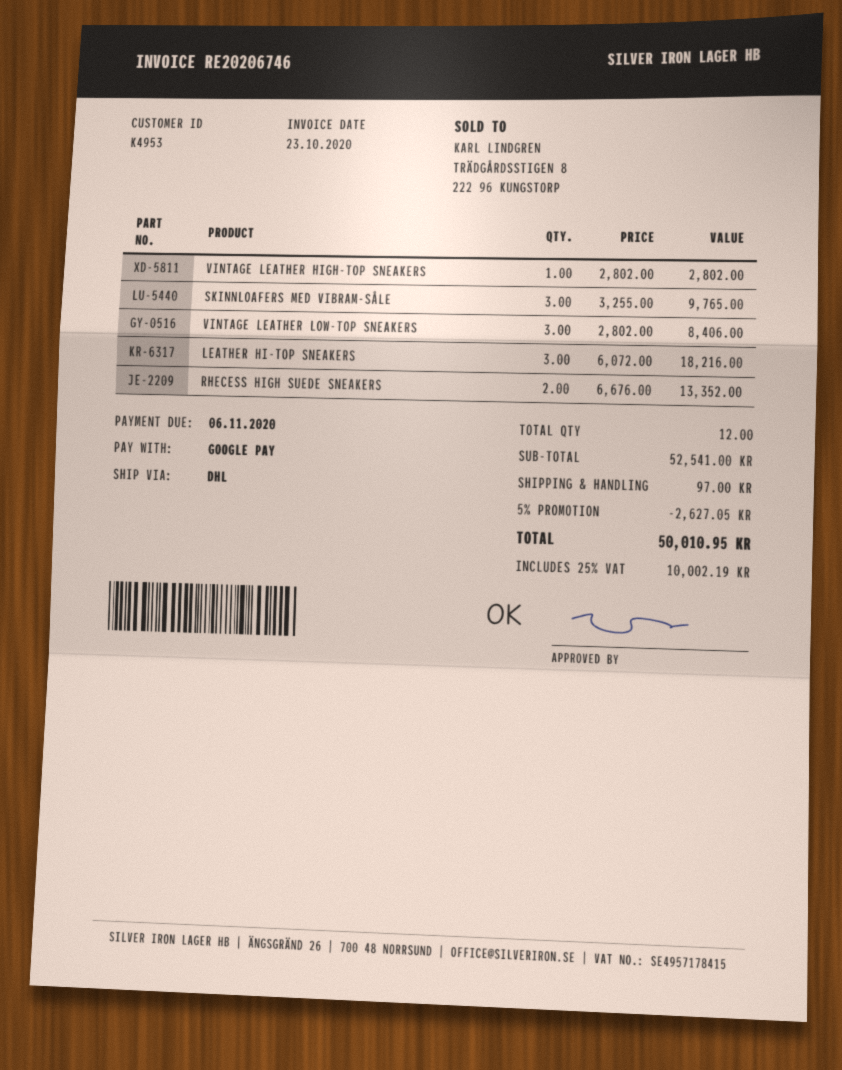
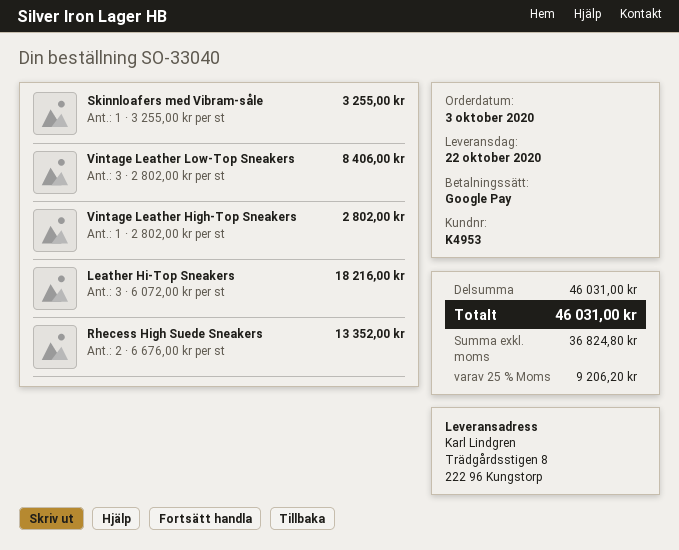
SKINNLOAFERS MED VIBRAM-SÅLE: 3 x 3255.00 = 9765.00 -> 1 x 3255.00 = 3255.00
subtotal: 52541.00 -> 46031.00
discount: 5% = 2627.05 -> none
shipping: 97.00 -> none
tax: 25% = 10002.19 -> 25% = 9206.20
total: 50010.95 -> 46031.00

